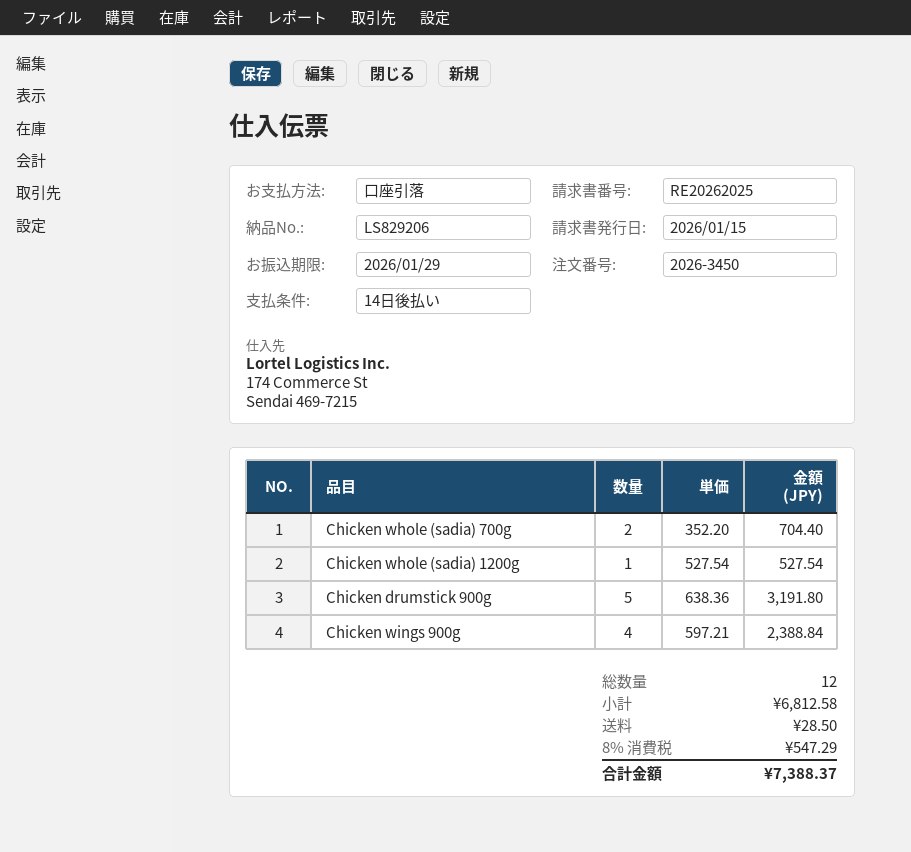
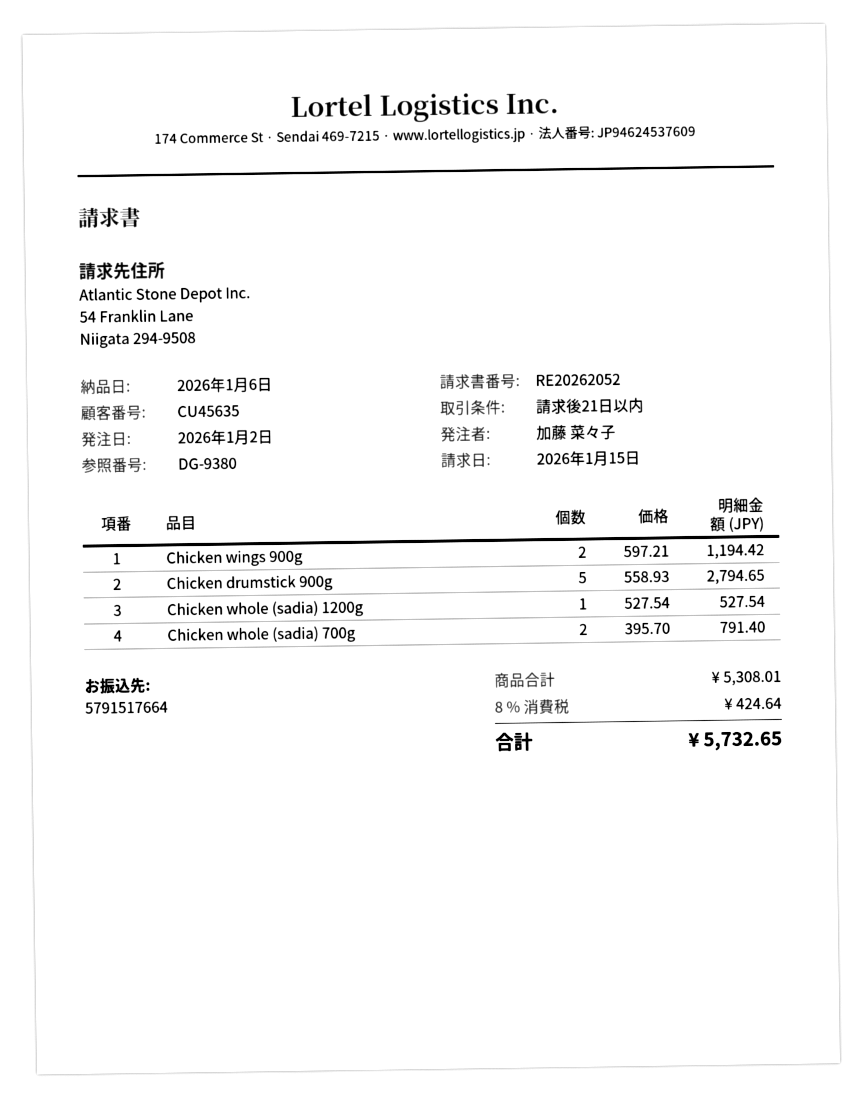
invoice number: RE20262025 -> RE20262052
payment terms: 14 days -> 21 days
Chicken whole (sadia) 700g: 2 x 352.20 = 704.40 -> 2 x 395.70 = 791.40
Chicken drumstick 900g: 5 x 638.36 = 3191.80 -> 5 x 558.93 = 2794.65
Chicken wings 900g: 4 x 597.21 = 2388.84 -> 2 x 597.21 = 1194.42
subtotal: 6812.58 -> 5308.01
shipping: 28.50 -> none
tax: 8% = 547.29 -> 8% = 424.64
total: 7388.37 -> 5732.65

